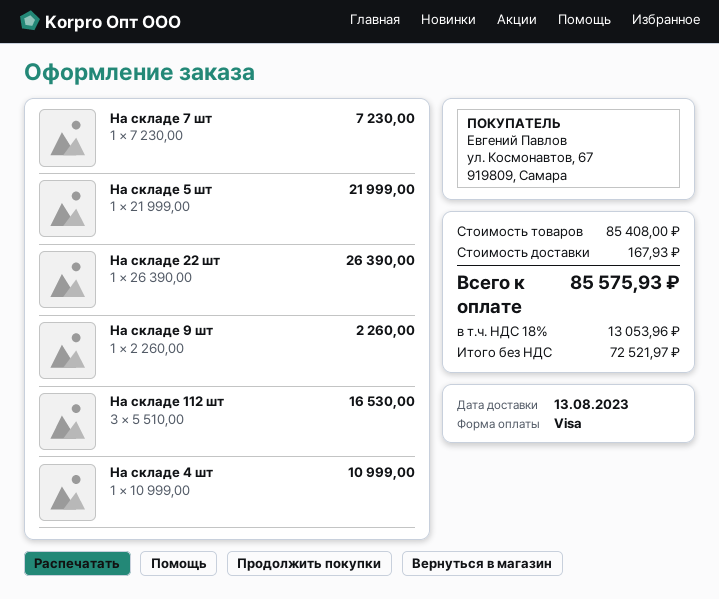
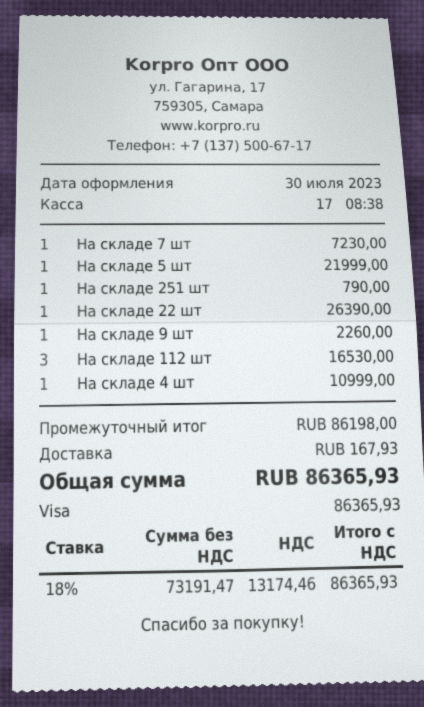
На складе 251 шт: none -> 1 for 790.00
subtotal: 85408.00 -> 86198.00
net: 72521.97 -> 73191.47
tax: 18% = 13053.96 -> 18% = 13174.46
total: 85575.93 -> 86365.93

